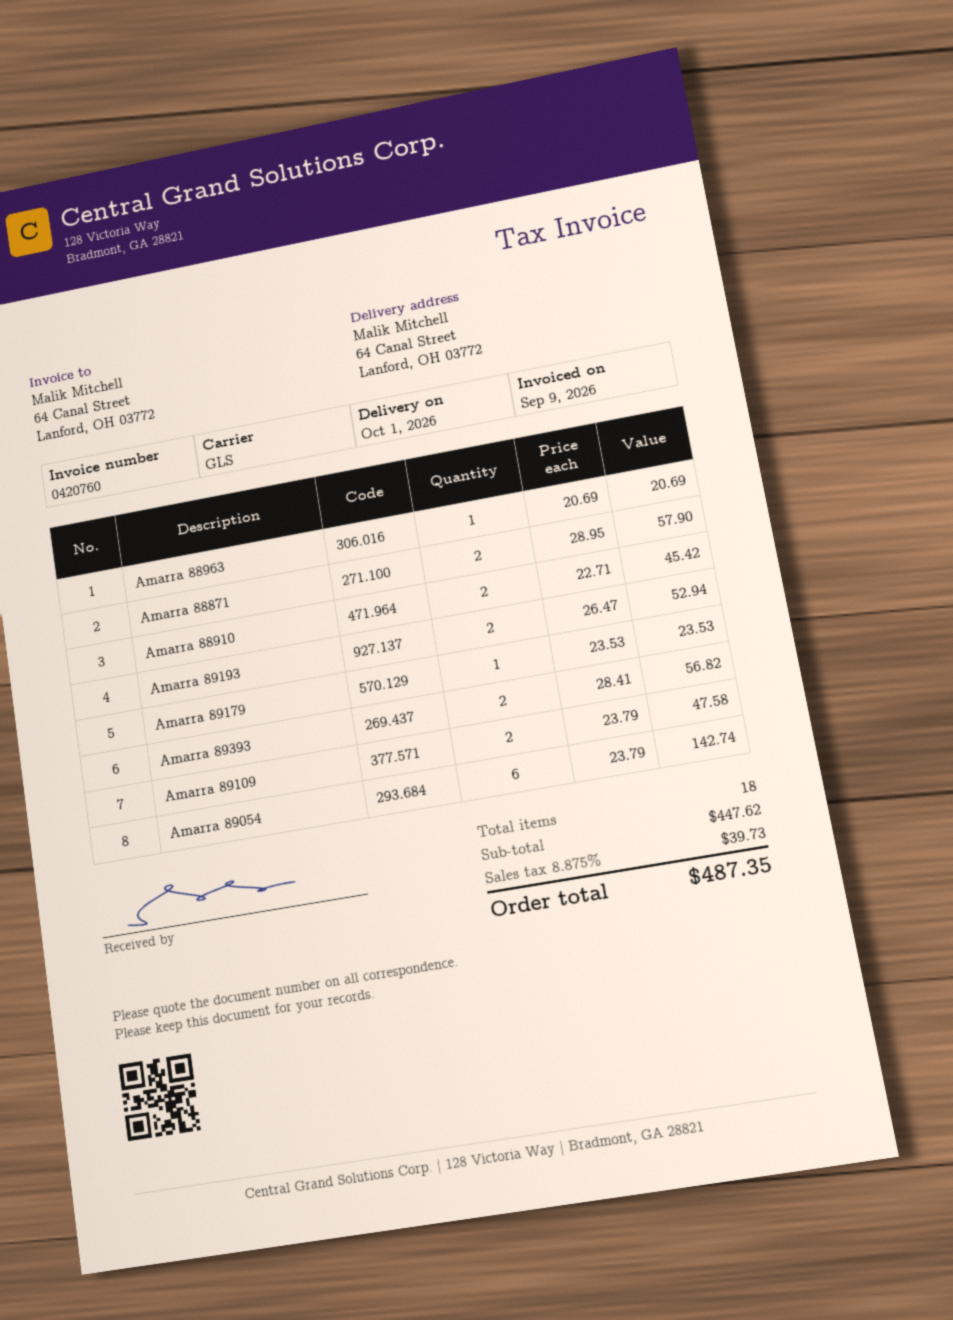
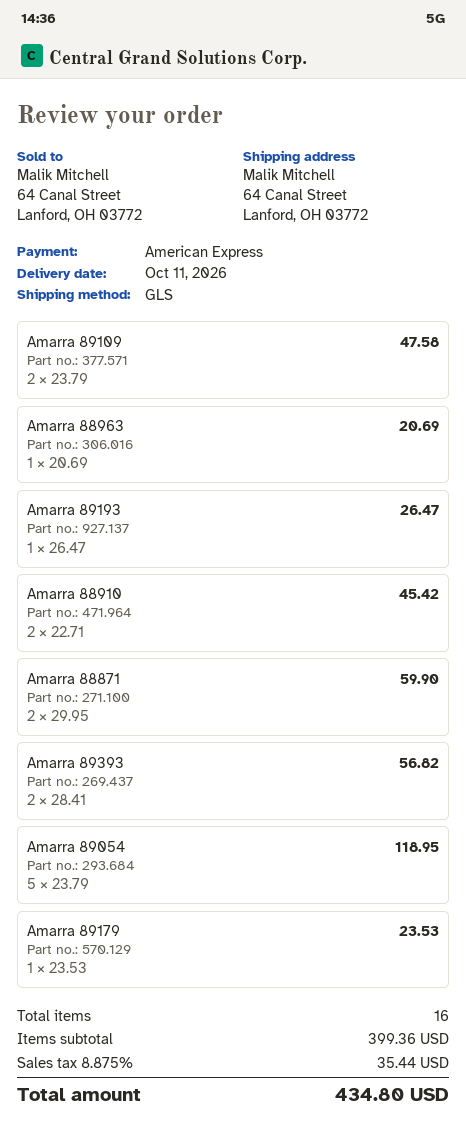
delivery date: 2026-10-01 -> 2026-10-11
Amarra 88871: 2 x 28.95 = 57.90 -> 2 x 29.95 = 59.90
Amarra 89193: 2 x 26.47 = 52.94 -> 1 x 26.47 = 26.47
Amarra 89054: 6 x 23.79 = 142.74 -> 5 x 23.79 = 118.95
total quantity: 18 -> 16
subtotal: 447.62 -> 399.36
tax: 8.875% = 39.73 -> 8.875% = 35.44
total: 487.35 -> 434.80

